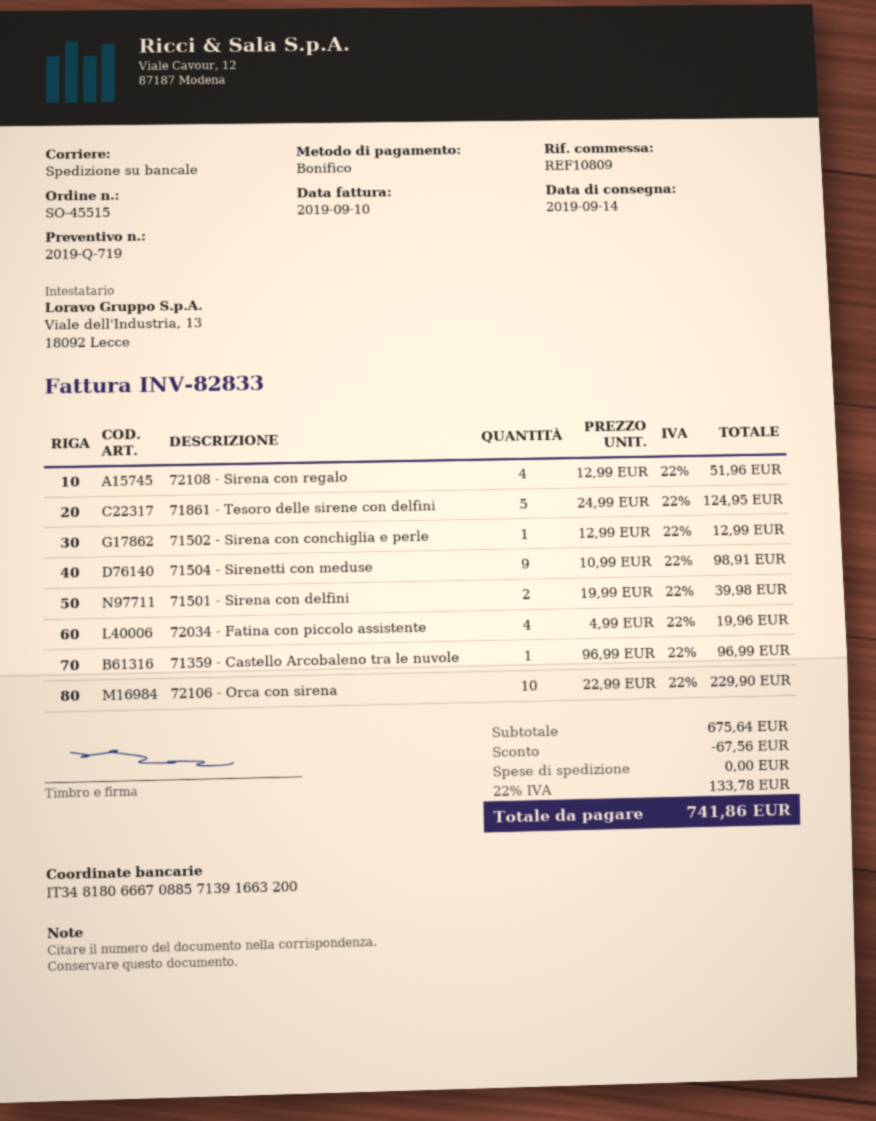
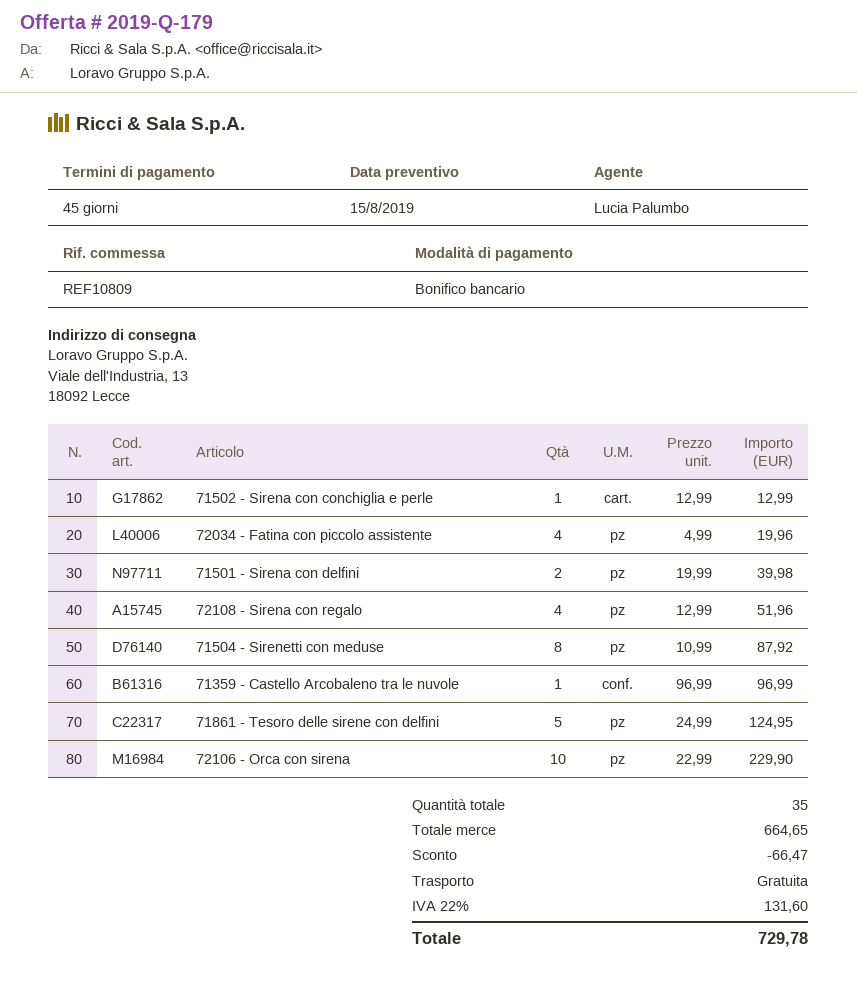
quote number: 2019-Q-719 -> 2019-Q-179
71504 - Sirenetti con meduse: 9 x 10.99 = 98.91 -> 8 x 10.99 = 87.92
subtotal: 675.64 -> 664.65
discount: 67.56 -> 66.47
tax: 22% = 133.78 -> 22% = 131.60
total: 741.86 -> 729.78

